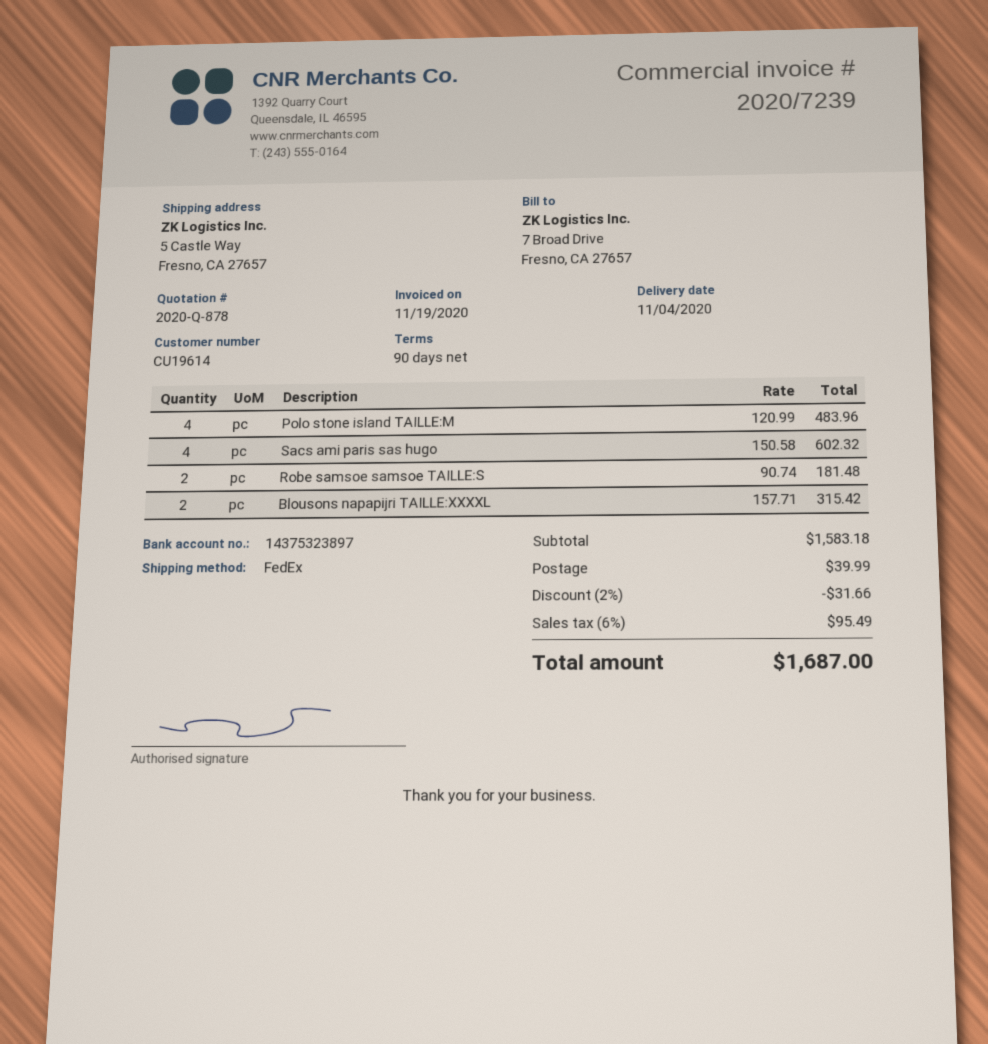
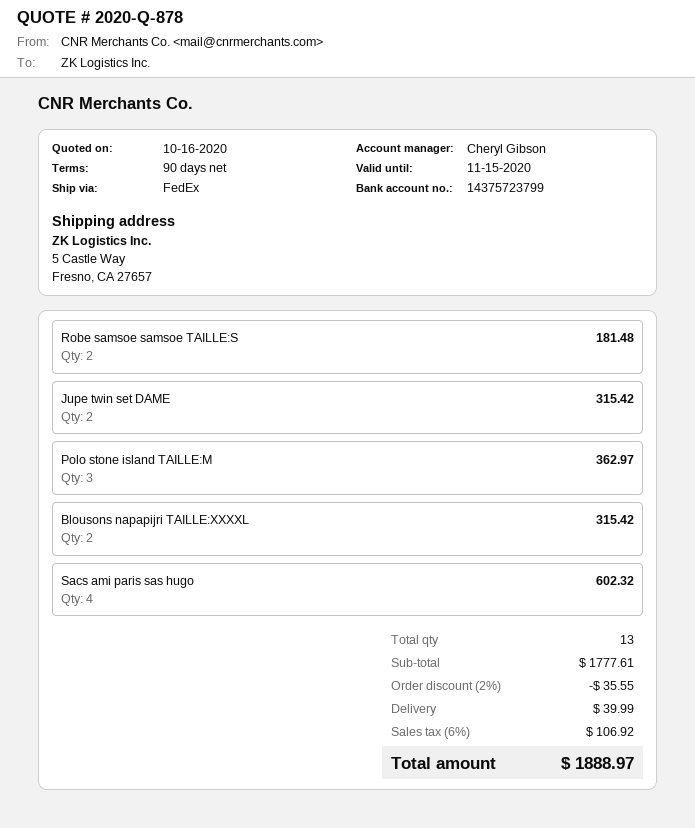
bank account: 14375323897 -> 14375723799
Polo stone island TAILLE:M: 4 for 483.96 -> 3 for 362.97
Jupe twin set DAME: none -> 2 for 315.42
subtotal: 1583.18 -> 1777.61
discount: 2% = 31.66 -> 2% = 35.55
tax: 6% = 95.49 -> 6% = 106.92
total: 1687.00 -> 1888.97

